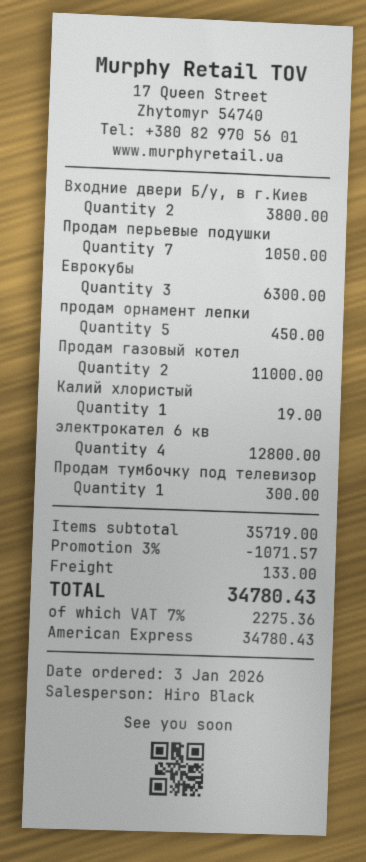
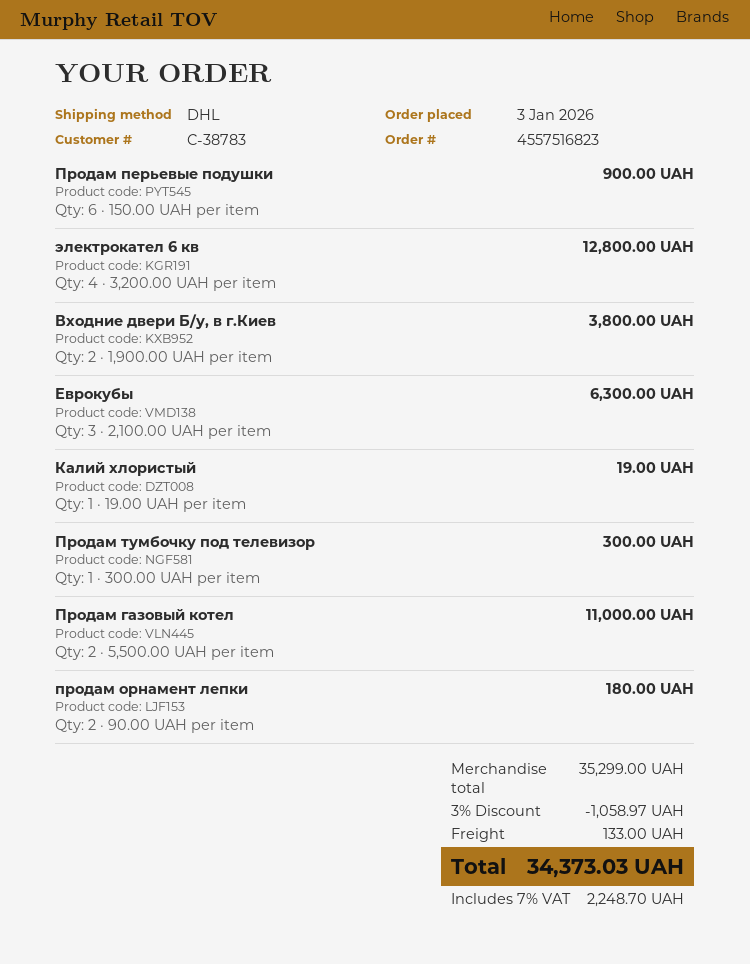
Продам перьевые подушки: 7 for 1050.00 -> 6 for 900.00
продам орнамент лепки: 5 for 450.00 -> 2 for 180.00
subtotal: 35719.00 -> 35299.00
discount: 3% = 1071.57 -> 3% = 1058.97
tax: 7% = 2275.36 -> 7% = 2248.70
total: 34780.43 -> 34373.03

